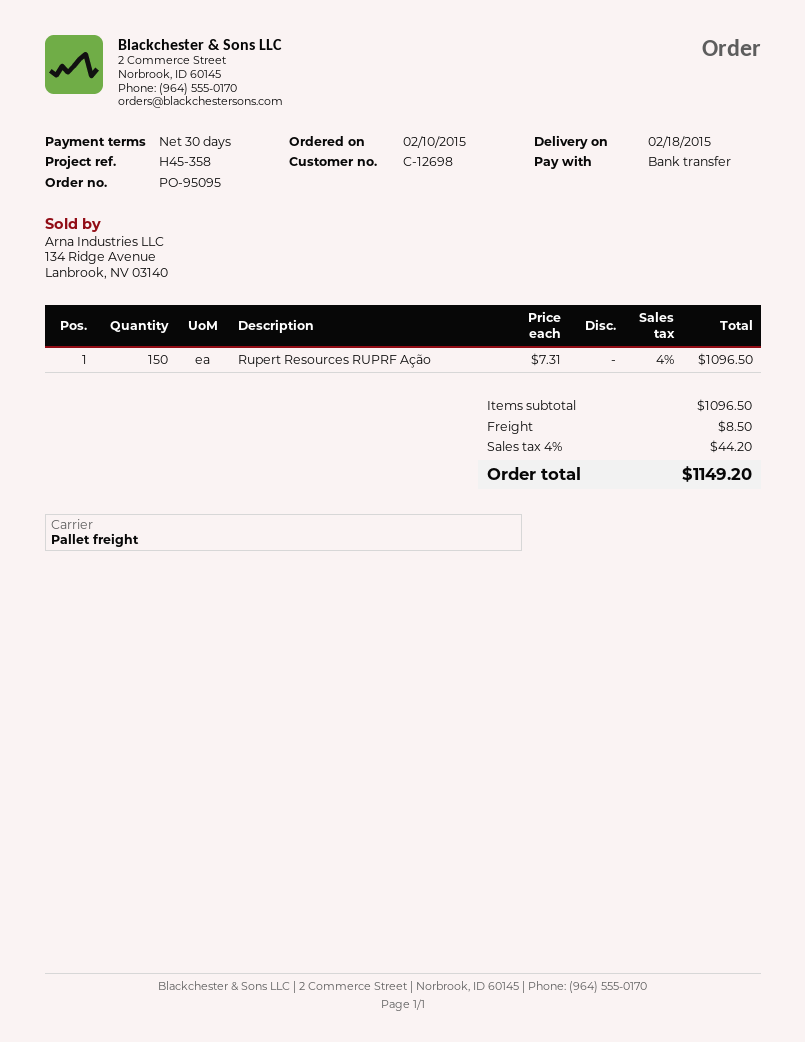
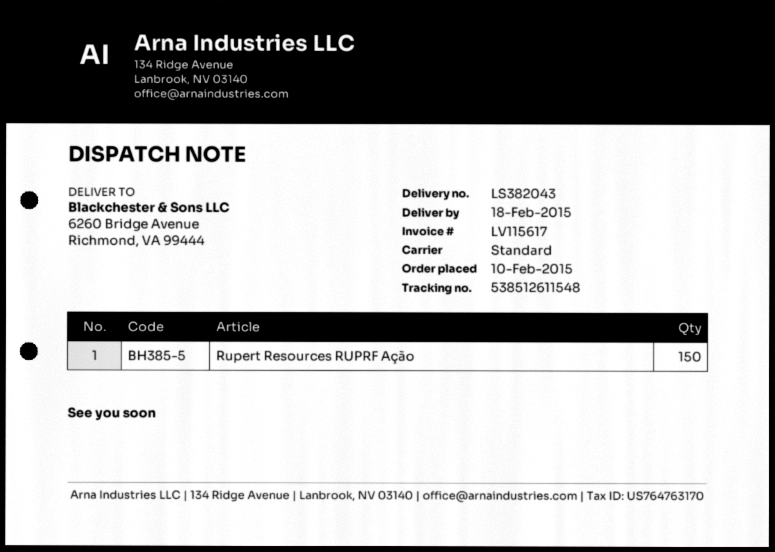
shipping method: pallet freight -> standard

